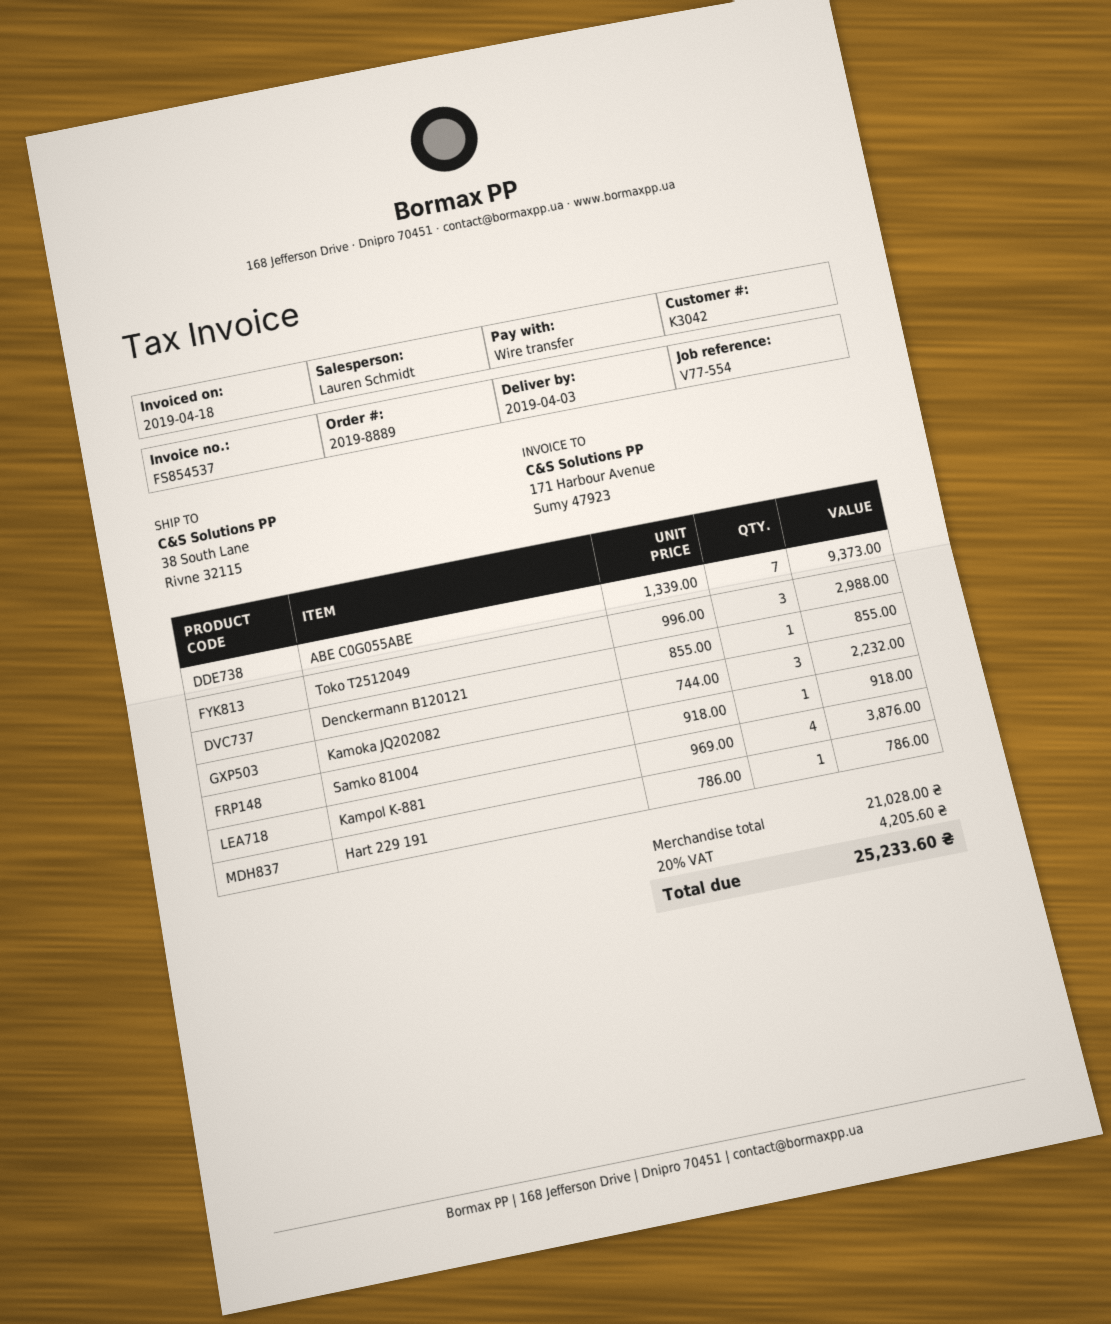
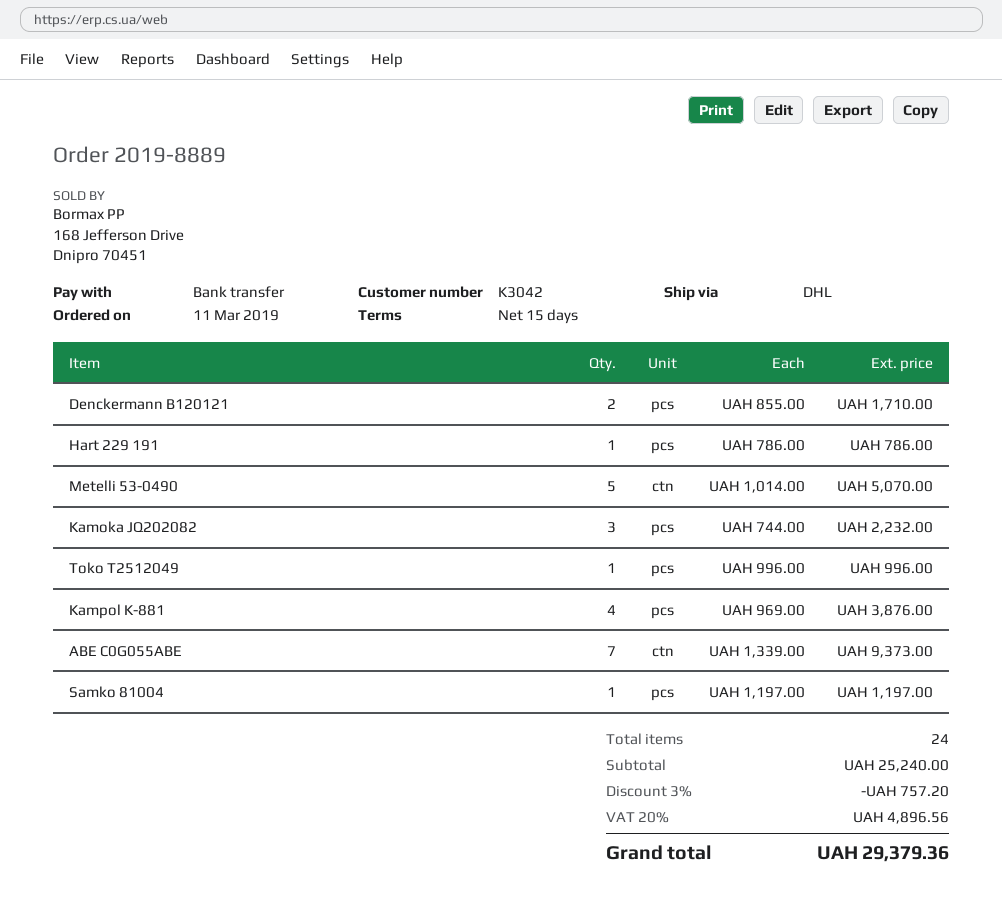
Toko T2512049: 3 x 996.00 = 2988.00 -> 1 x 996.00 = 996.00
Denckermann B120121: 1 x 855.00 = 855.00 -> 2 x 855.00 = 1710.00
Samko 81004: 1 x 918.00 = 918.00 -> 1 x 1197.00 = 1197.00
Metelli 53-0490: none -> 5 x 1014.00 = 5070.00
subtotal: 21028.00 -> 25240.00
discount: none -> 3% = 757.20
tax: 20% = 4205.60 -> 20% = 4896.56
total: 25233.60 -> 29379.36

